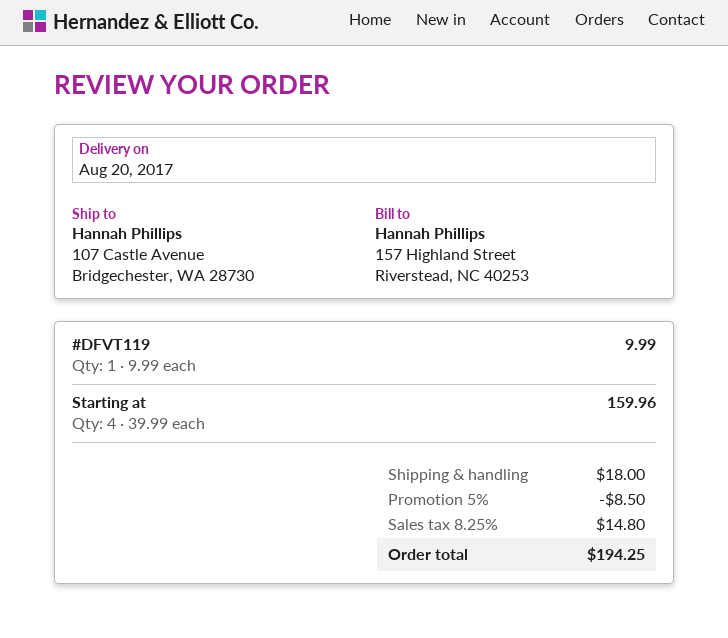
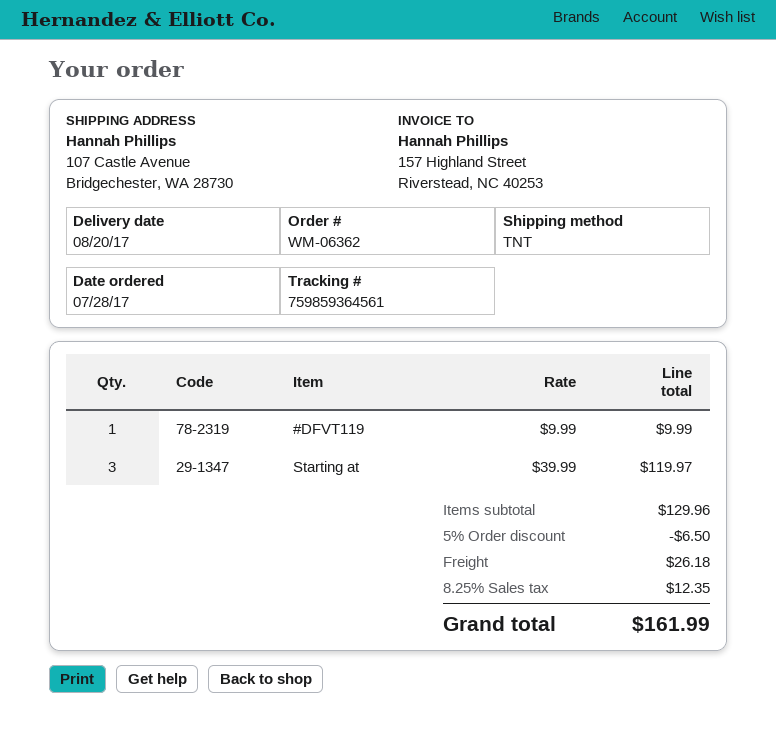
Starting at: 4 x 39.99 = 159.96 -> 3 x 39.99 = 119.97
discount: 5% = 8.50 -> 5% = 6.50
shipping: 18.00 -> 26.18
tax: 8.25% = 14.80 -> 8.25% = 12.35
total: 194.25 -> 161.99

